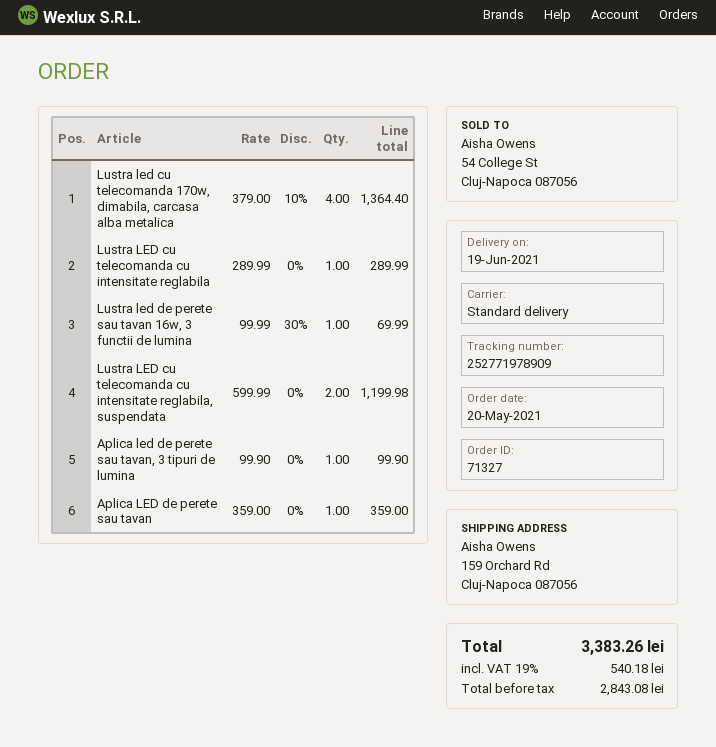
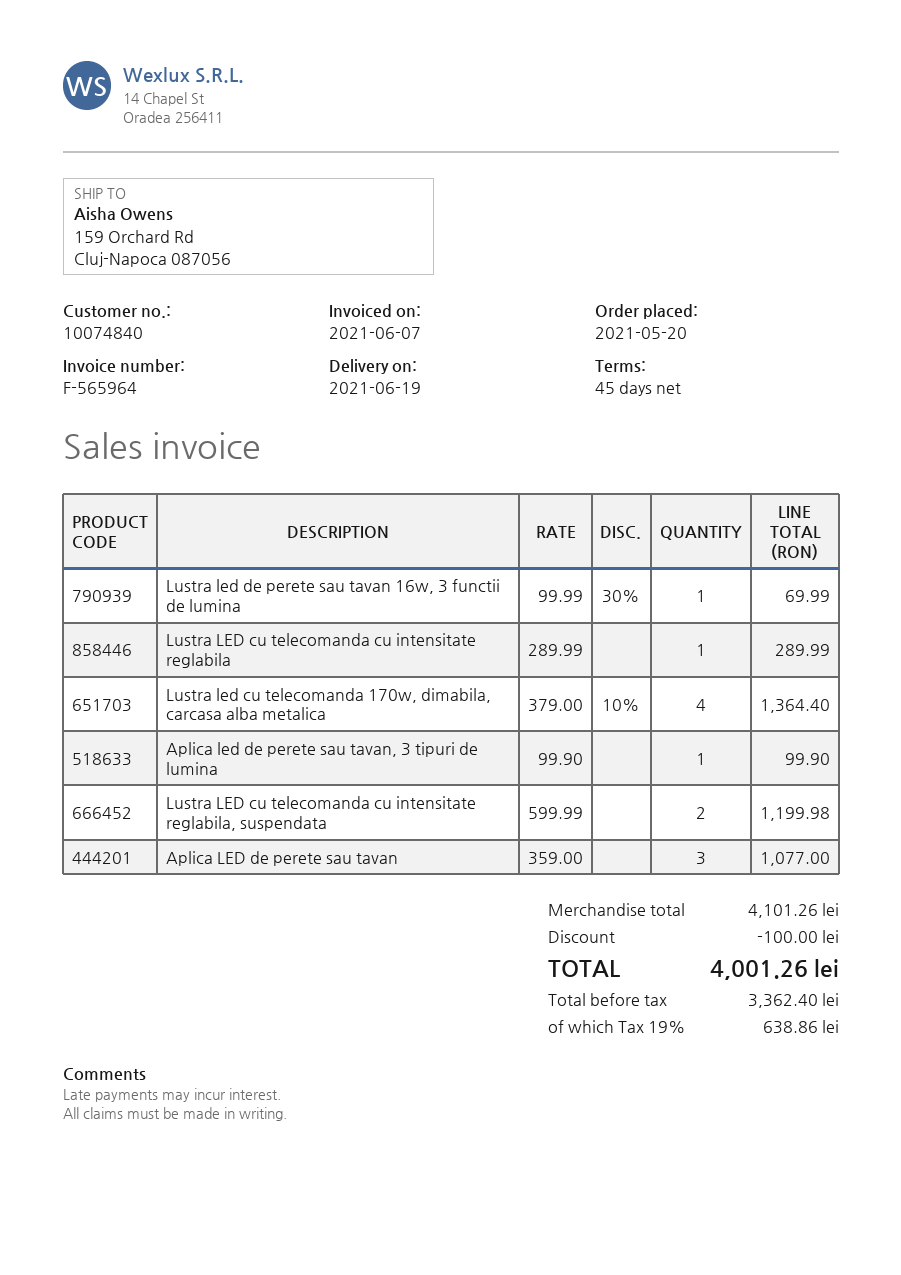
Aplica LED de perete sau tavan: 1 x 359.00 = 359.00 -> 3 x 359.00 = 1077.00
discount: none -> 100.00
net: 2843.08 -> 3362.40
tax: 19% = 540.18 -> 19% = 638.86
total: 3383.26 -> 4001.26

